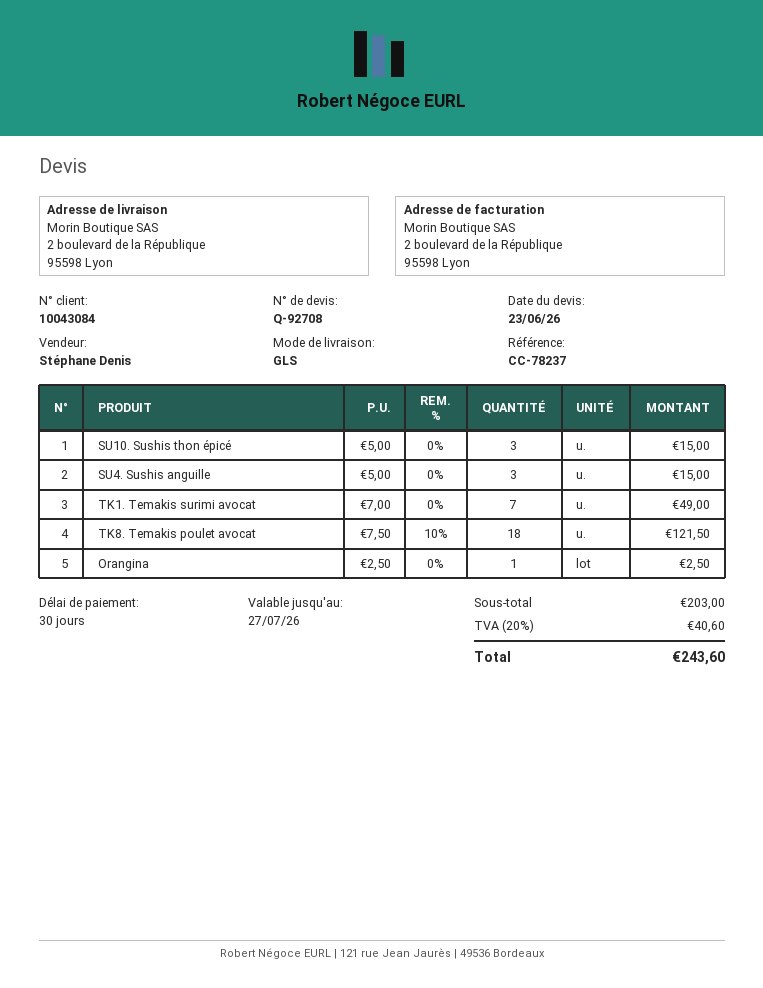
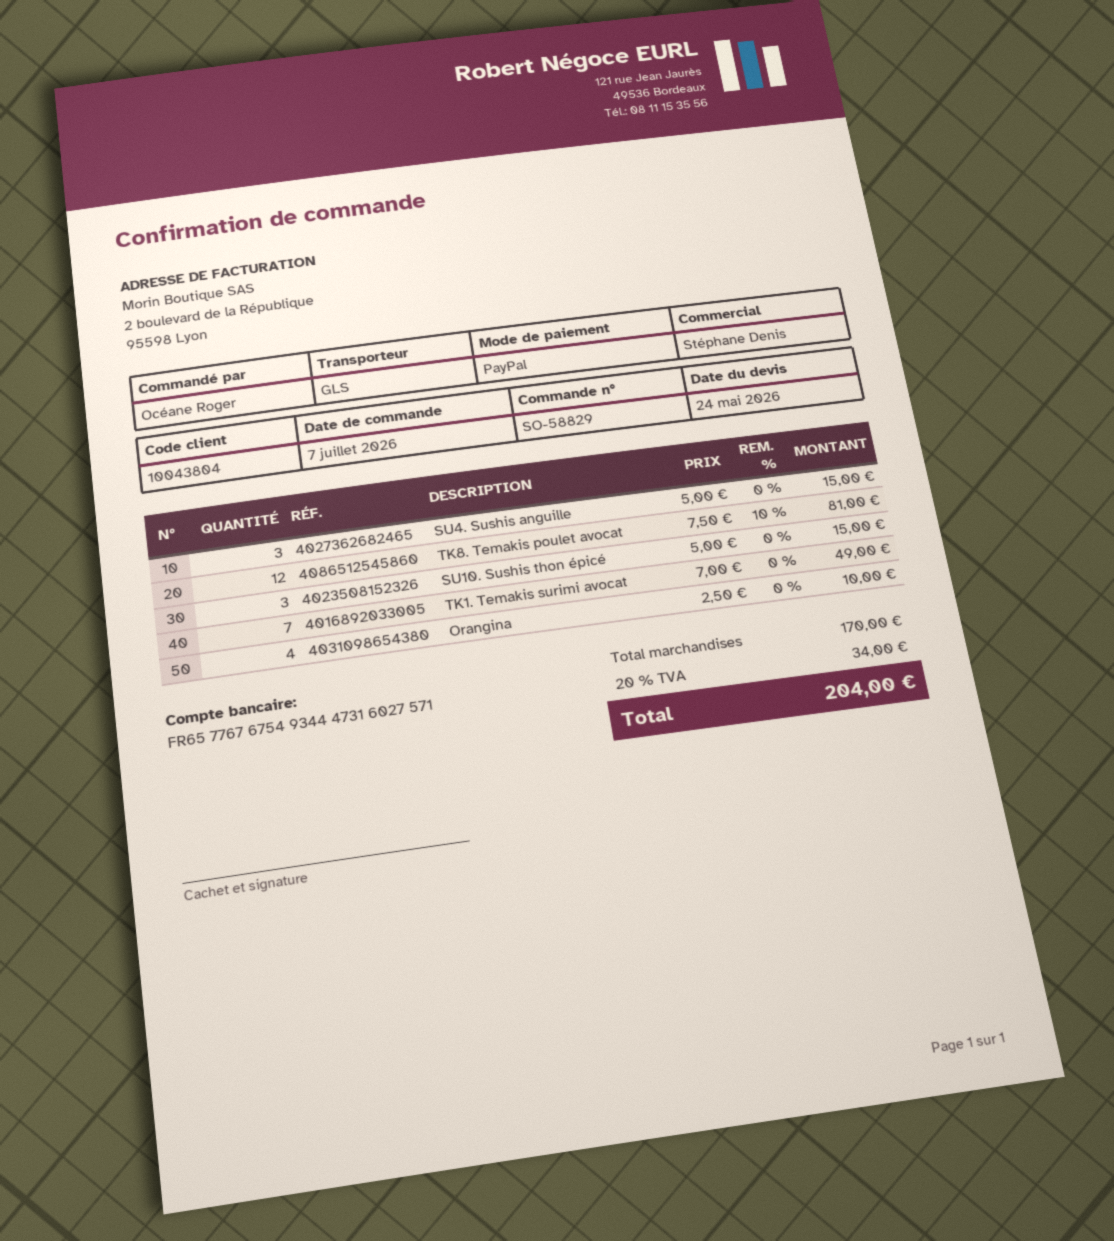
quote date: 2026-06-23 -> 2026-05-24
customer number: 10043084 -> 10043804
TK8. Temakis poulet avocat: 18 x 7.50 - 10% = 121.50 -> 12 x 7.50 - 10% = 81.00
Orangina: 1 x 2.50 = 2.50 -> 4 x 2.50 = 10.00
subtotal: 203.00 -> 170.00
tax: 20% = 40.60 -> 20% = 34.00
total: 243.60 -> 204.00

